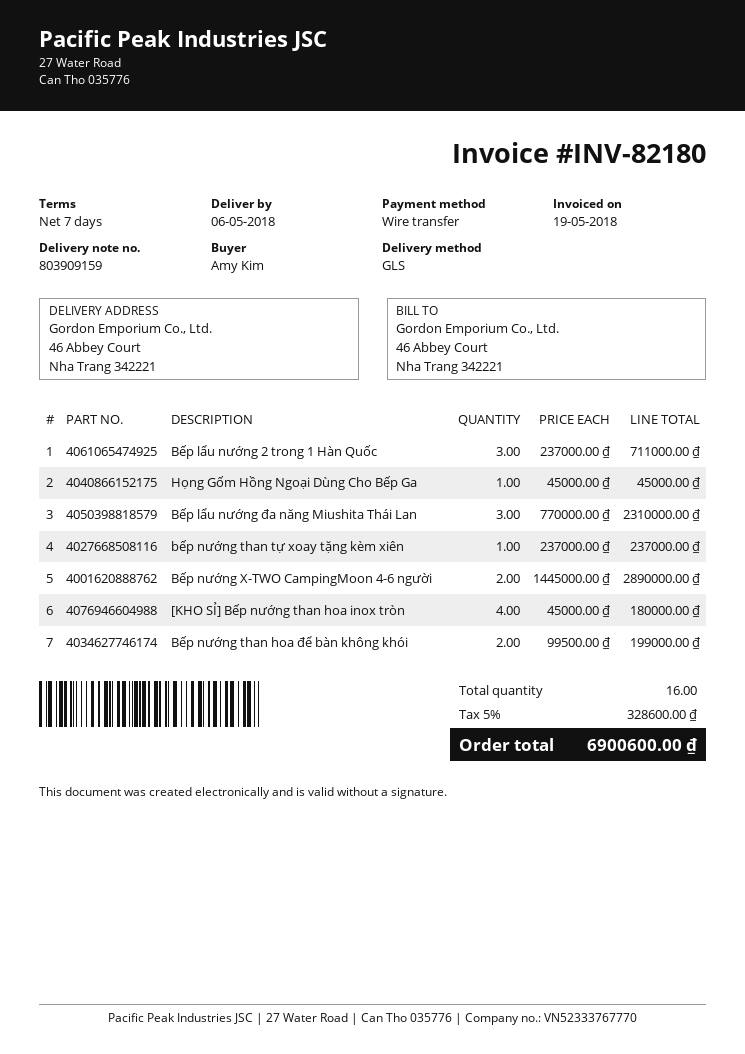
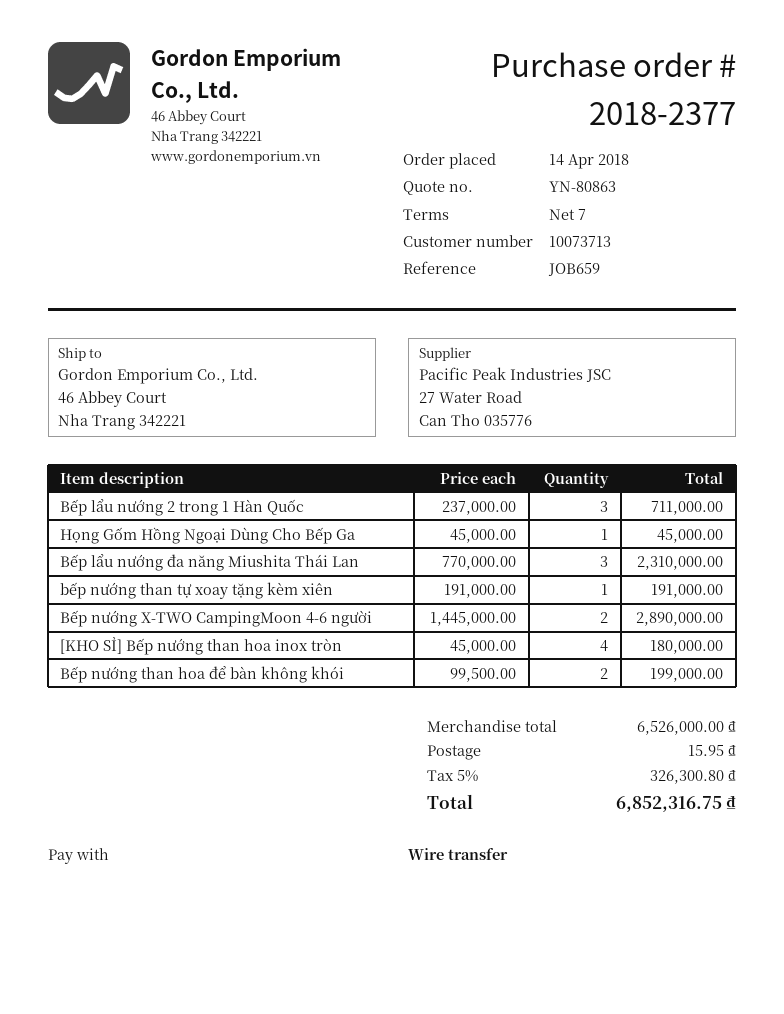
bếp nướng than tự xoay tặng kèm xiên: 1 x 237000.00 = 237000.00 -> 1 x 191000.00 = 191000.00
shipping: none -> 15.95
tax: 5% = 328600.00 -> 5% = 326300.80
total: 6900600.00 -> 6852316.75

